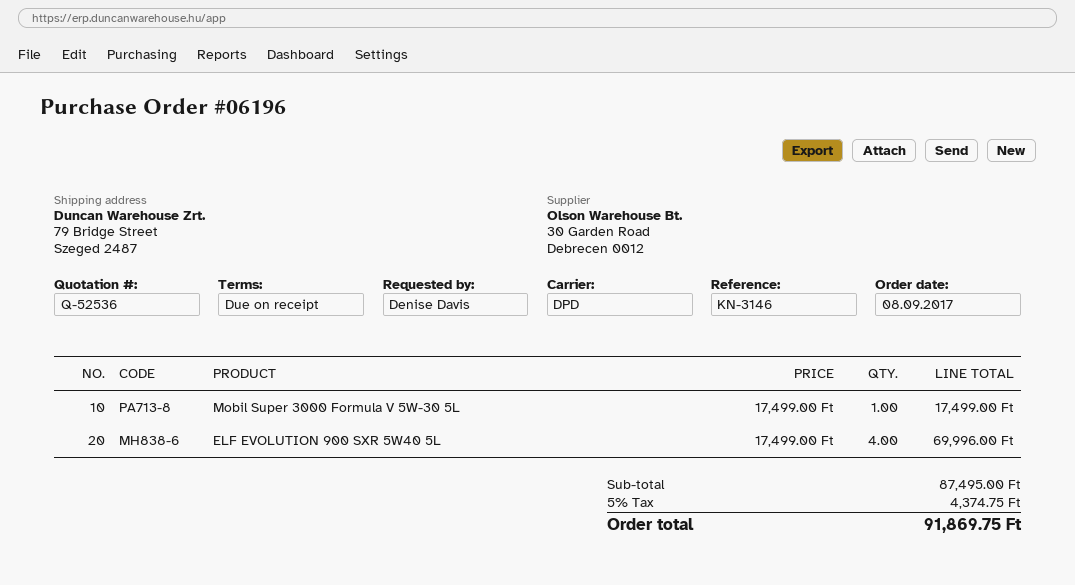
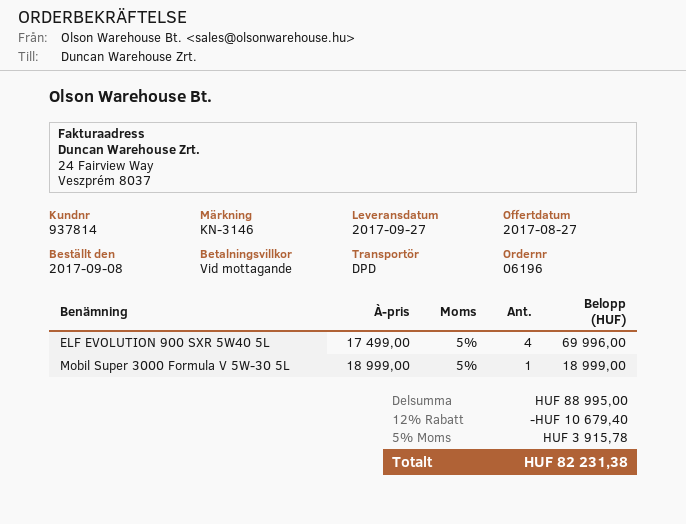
Mobil Super 3000 Formula V 5W-30 5L: 1 x 17499.00 = 17499.00 -> 1 x 18999.00 = 18999.00
subtotal: 87495.00 -> 88995.00
discount: none -> 12% = 10679.40
tax: 5% = 4374.75 -> 5% = 3915.78
total: 91869.75 -> 82231.38

